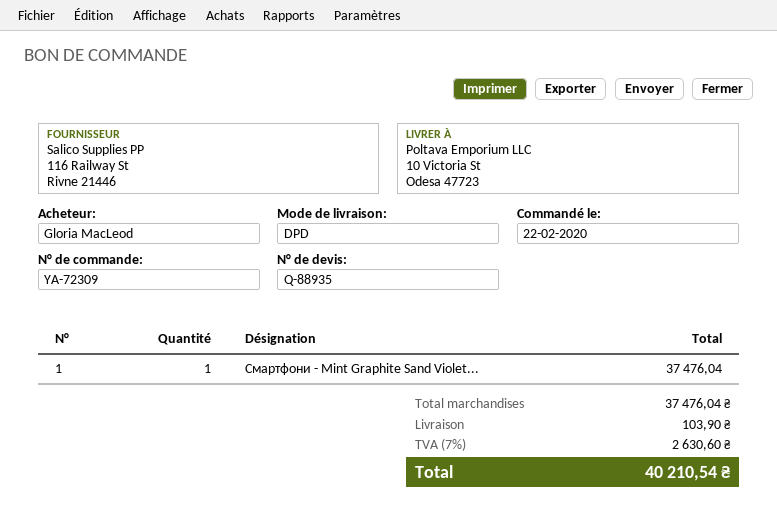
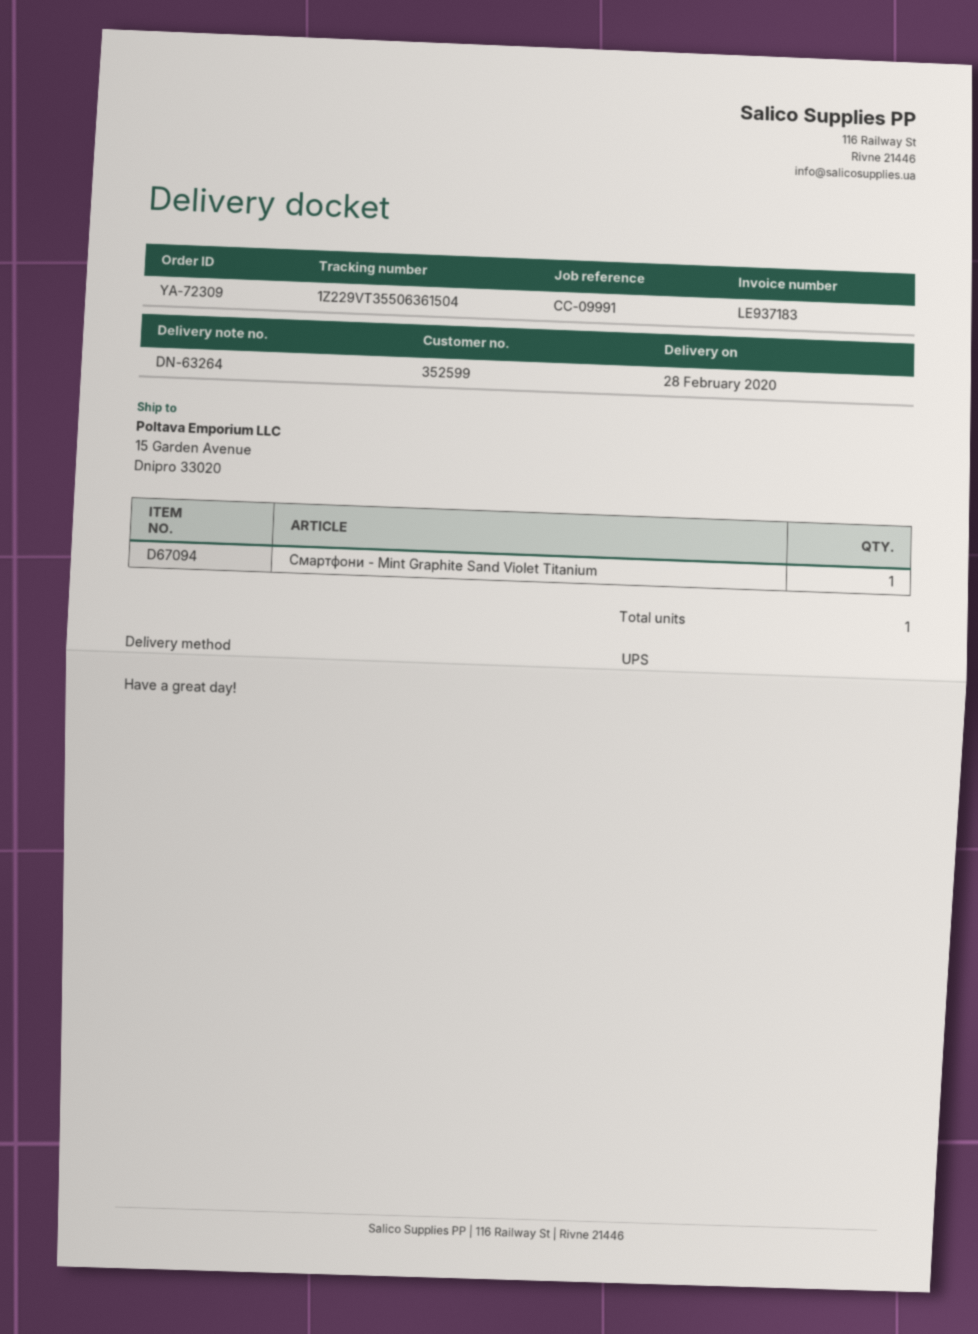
shipping method: DPD -> UPS
ship to: 10 Victoria St, Odesa 47723 -> 15 Garden Avenue, Dnipro 33020

